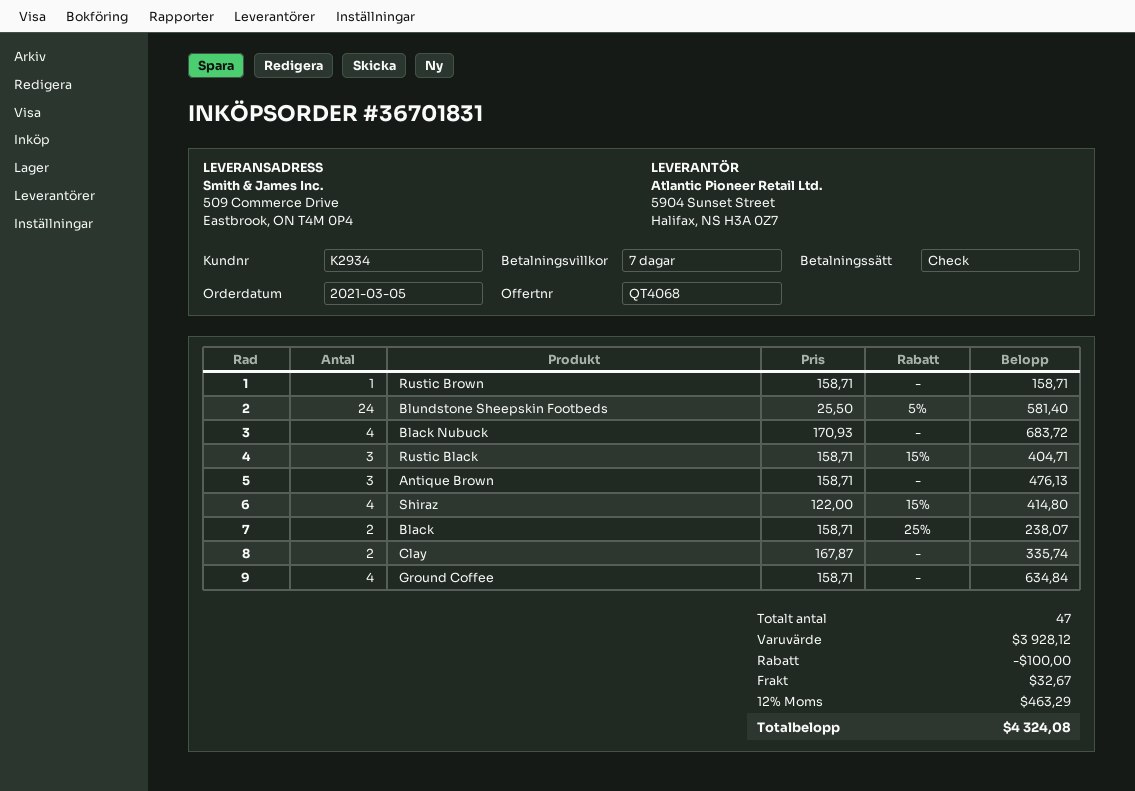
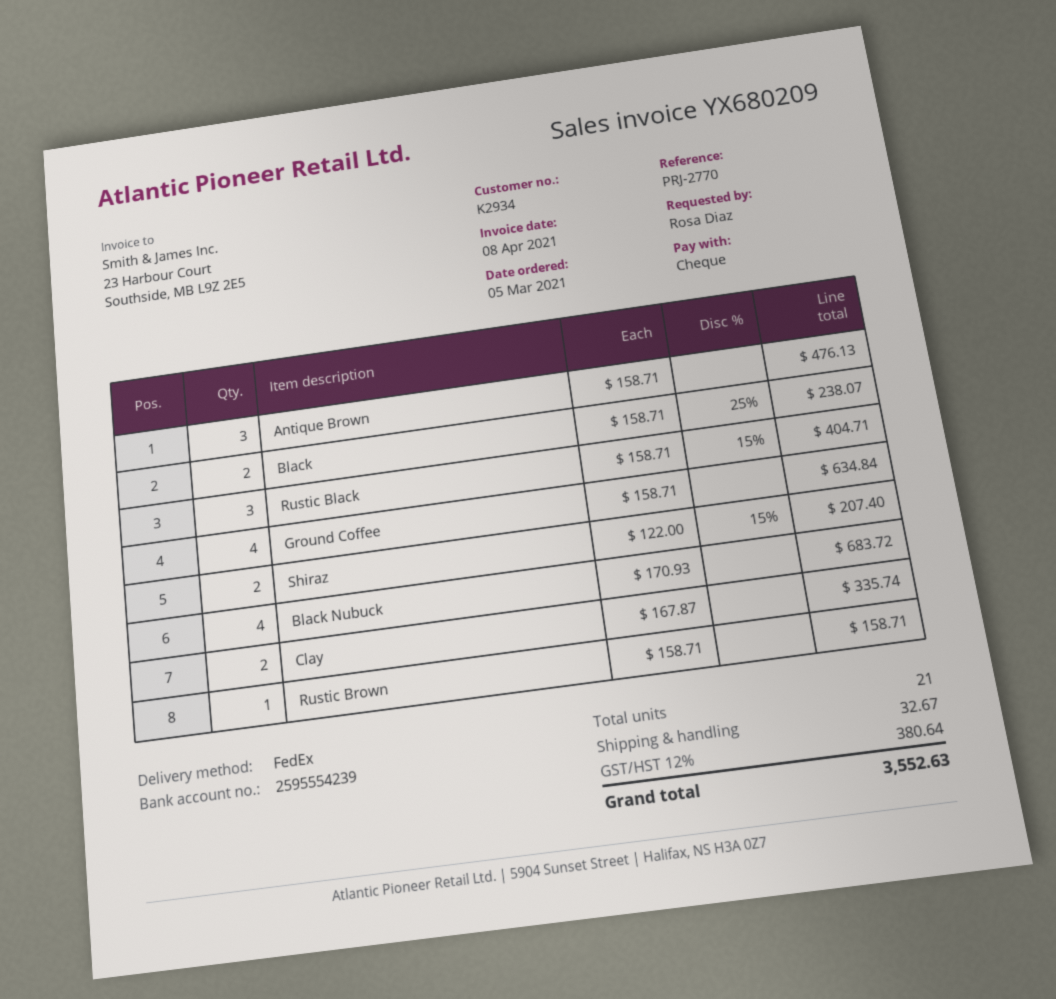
Blundstone Sheepskin Footbeds: 24 x 25.50 - 5% = 581.40 -> none
Shiraz: 4 x 122.00 - 15% = 414.80 -> 2 x 122.00 - 15% = 207.40
total quantity: 47 -> 21
discount: 100.00 -> none
tax: 12% = 463.29 -> 12% = 380.64
total: 4324.08 -> 3552.63

